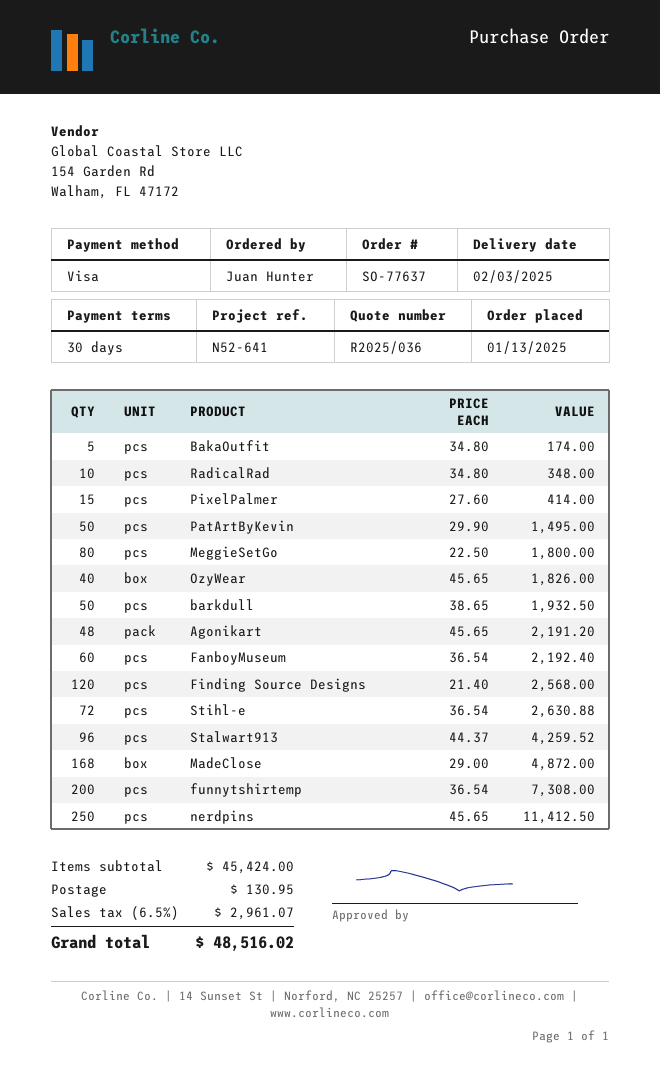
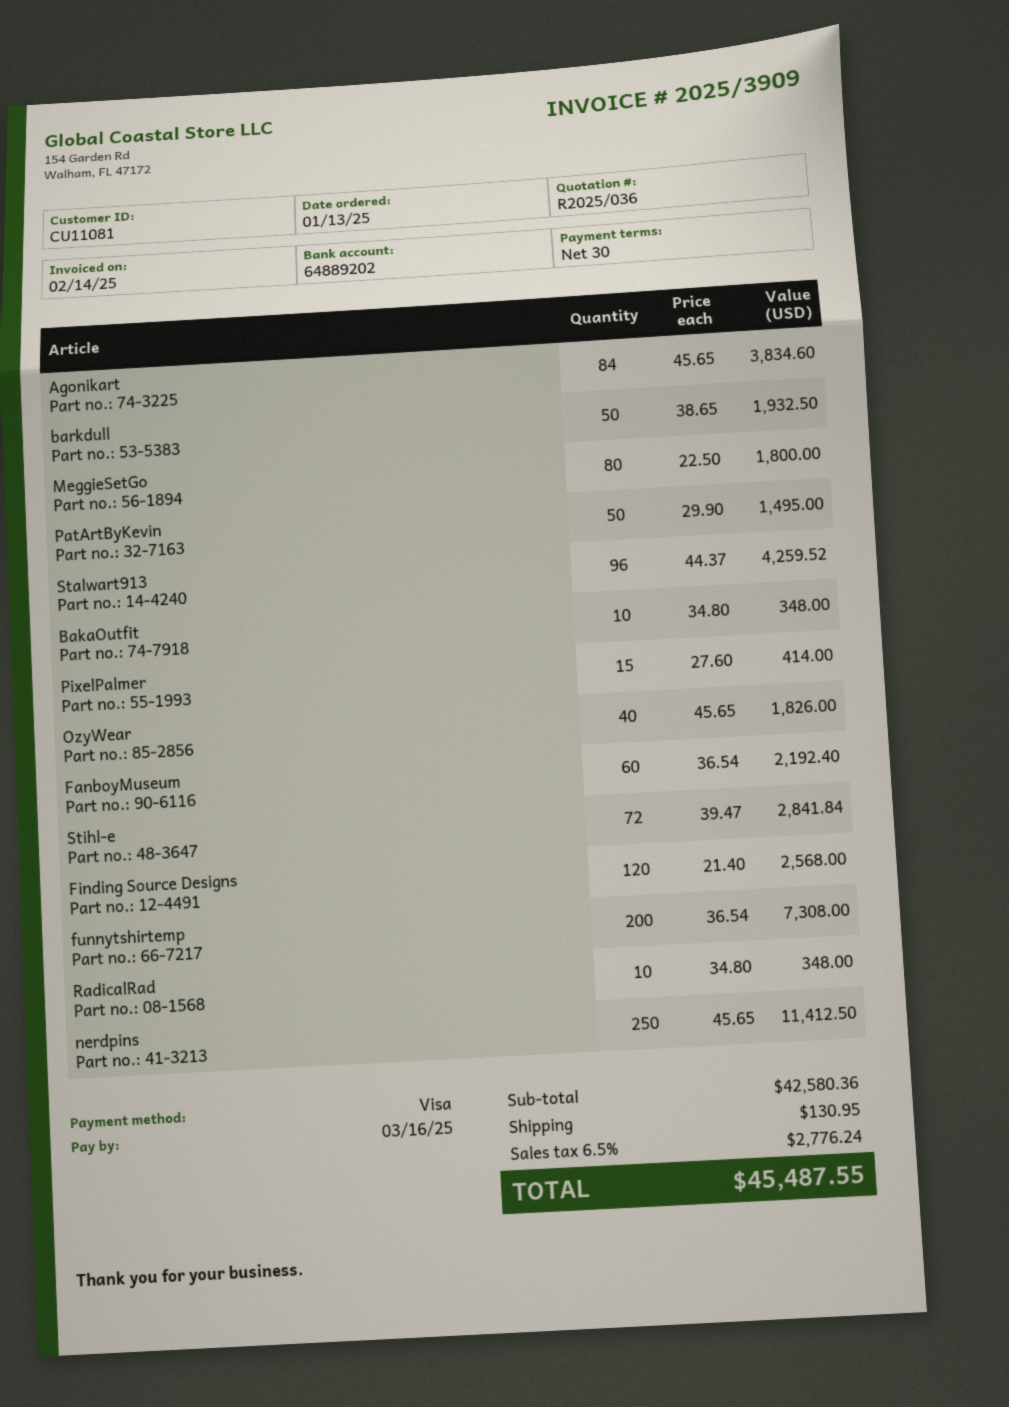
BakaOutfit: 5 x 34.80 = 174.00 -> 10 x 34.80 = 348.00
Agonikart: 48 x 45.65 = 2191.20 -> 84 x 45.65 = 3834.60
Stihl-e: 72 x 36.54 = 2630.88 -> 72 x 39.47 = 2841.84
MadeClose: 168 x 29.00 = 4872.00 -> none
subtotal: 45424.00 -> 42580.36
tax: 6.5% = 2961.07 -> 6.5% = 2776.24
total: 48516.02 -> 45487.55

